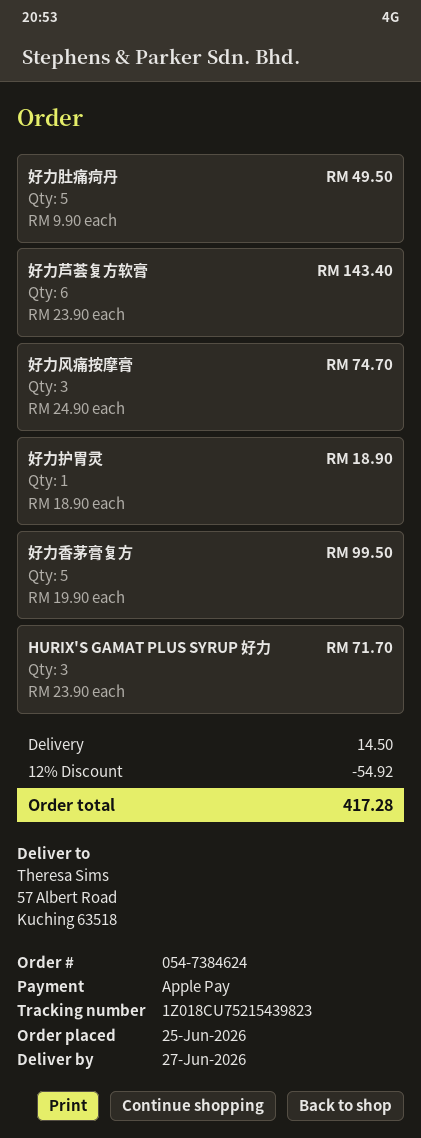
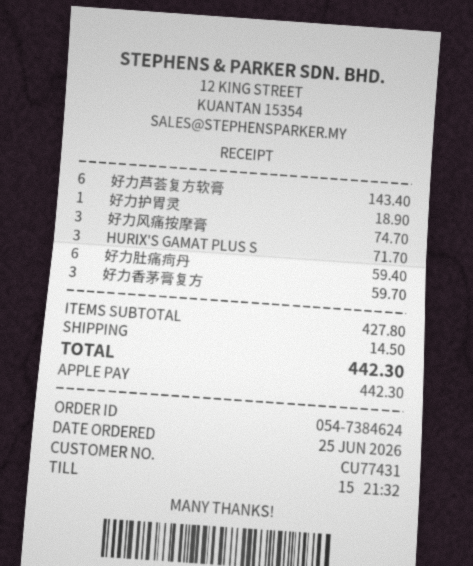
好力肚痛疴丹: 5 for 49.50 -> 6 for 59.40
好力香茅膏复方: 5 for 99.50 -> 3 for 59.70
discount: 12% = 54.92 -> none
total: 417.28 -> 442.30

